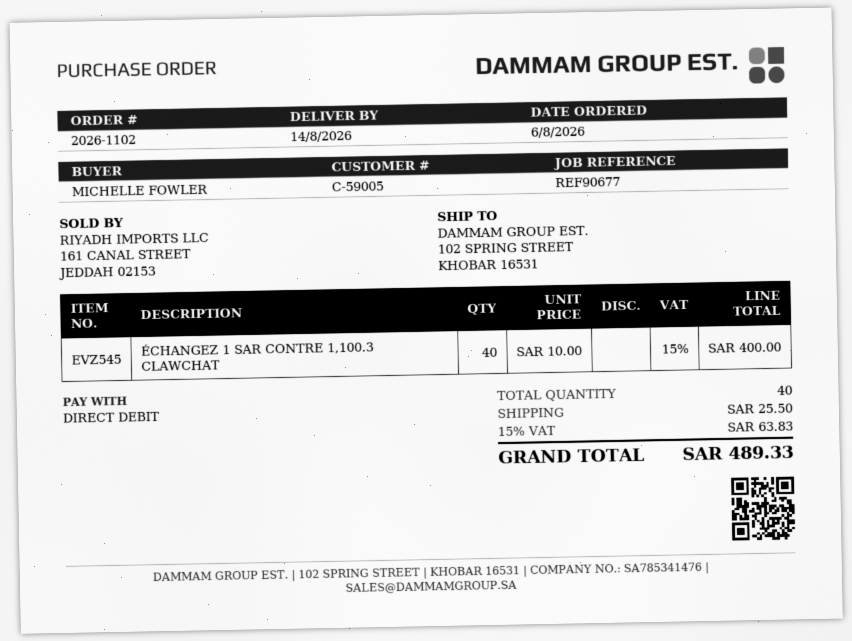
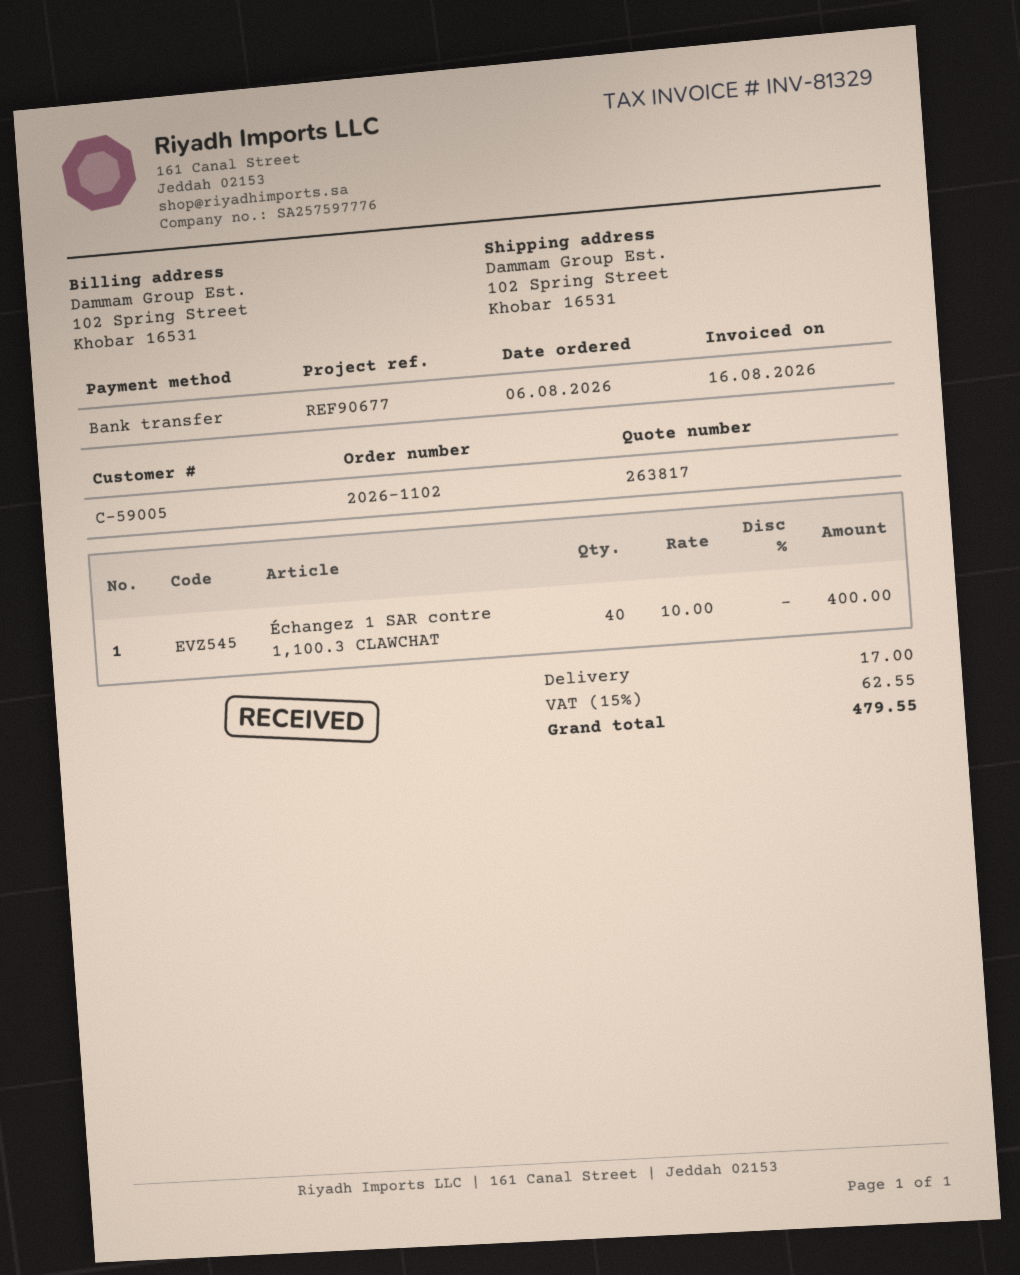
payment method: direct debit -> bank transfer
shipping: 25.50 -> 17.00
tax: 15% = 63.83 -> 15% = 62.55
total: 489.33 -> 479.55

